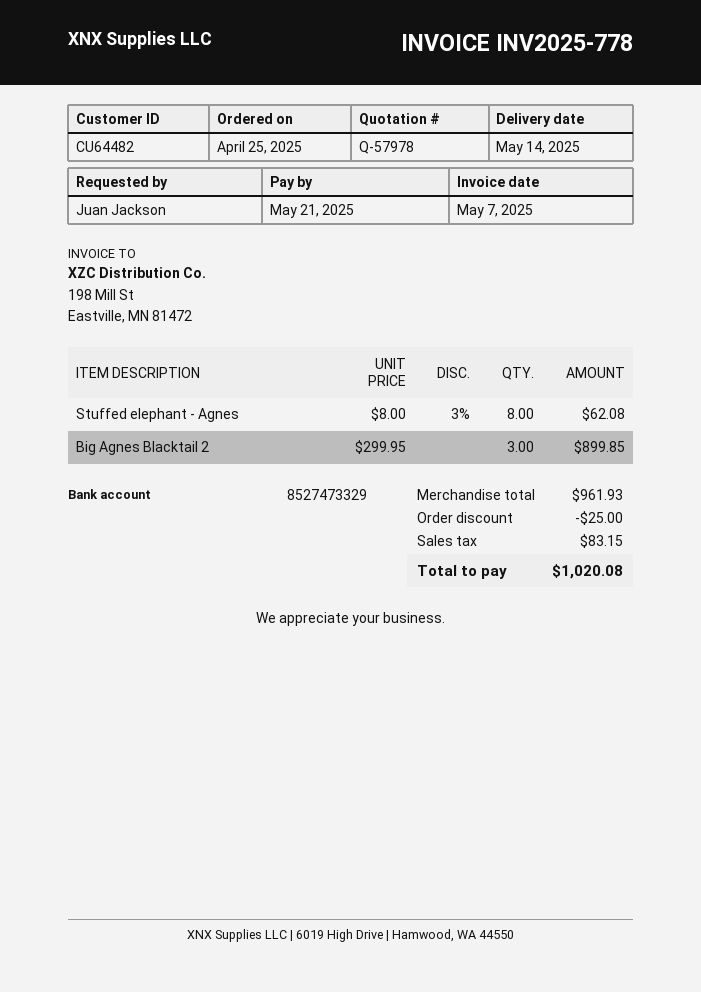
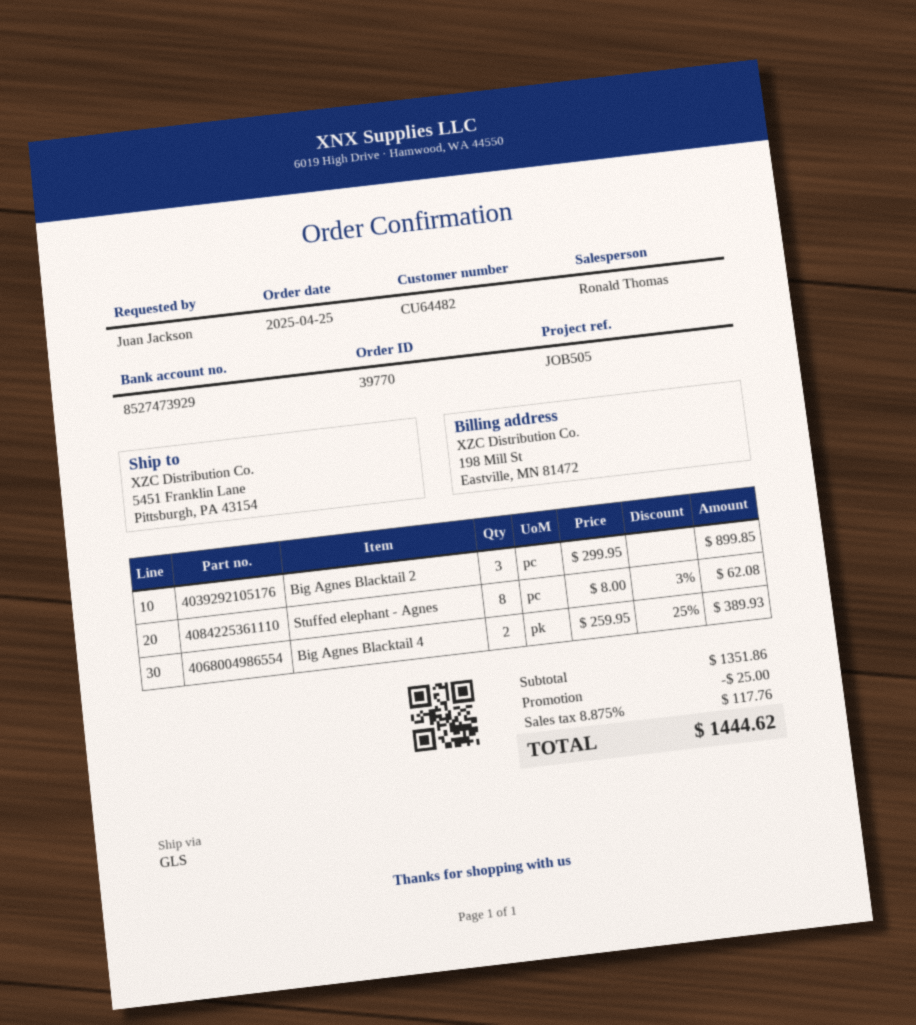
bank account: 8527473329 -> 8527473929
Big Agnes Blacktail 4: none -> 2 x 259.95 - 25% = 389.93
subtotal: 961.93 -> 1351.86
tax: 83.15 -> 117.76
total: 1020.08 -> 1444.62

